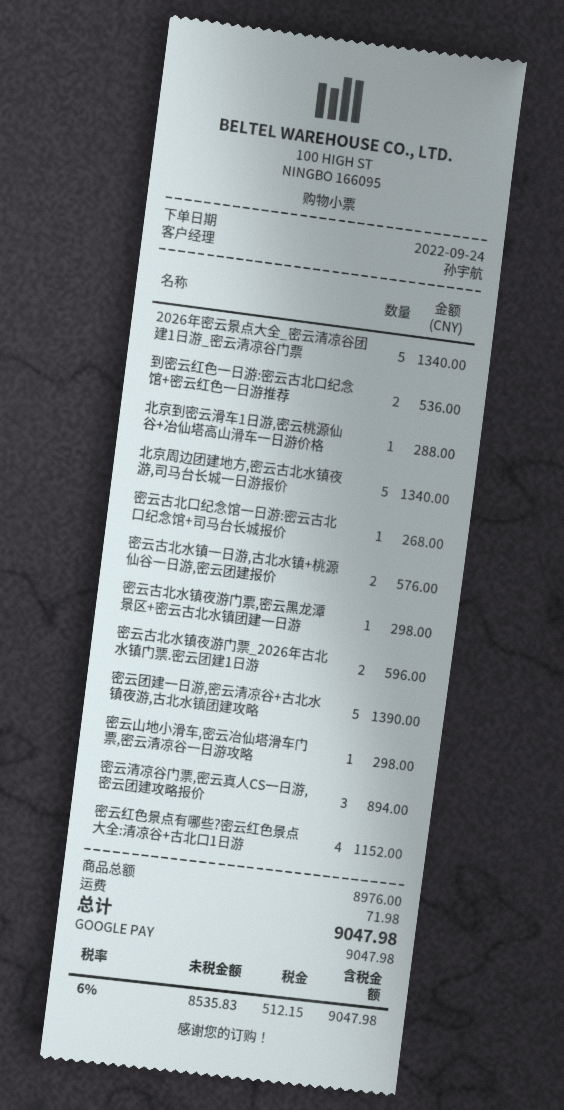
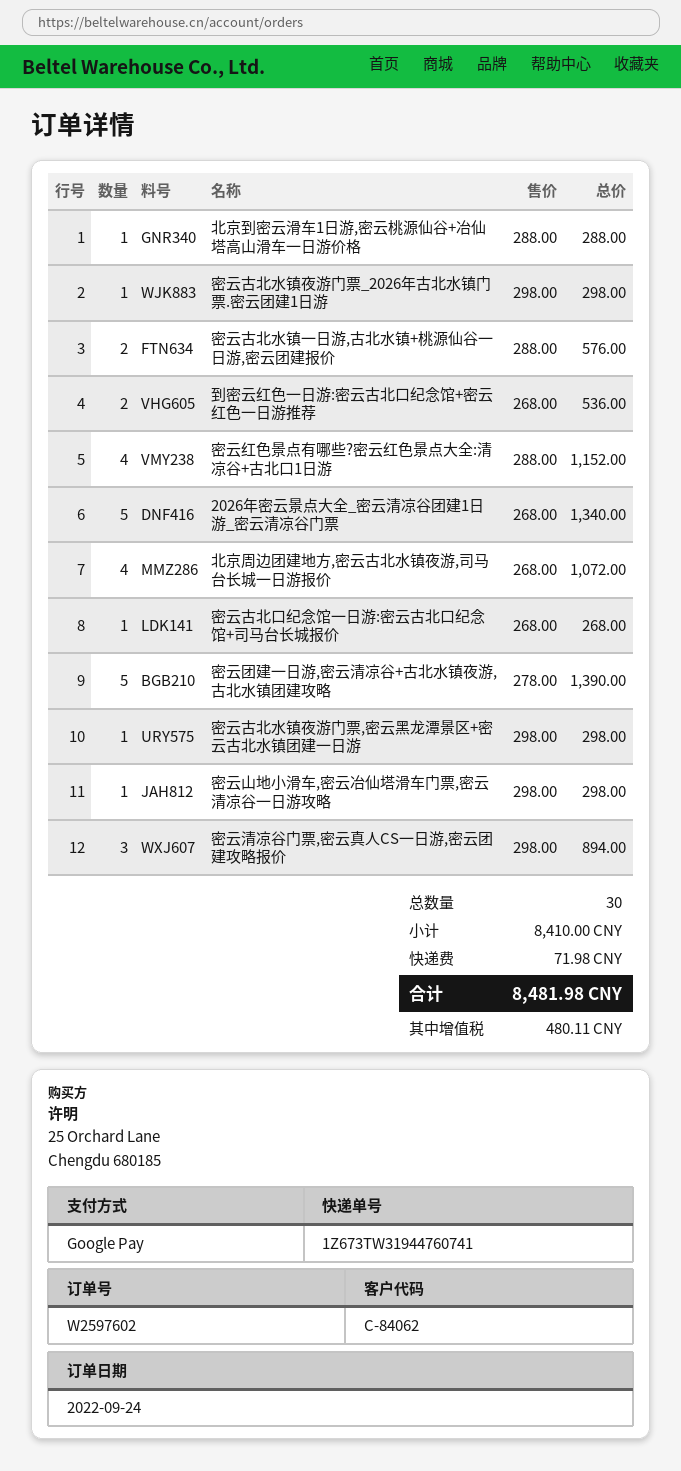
北京周边团建地方,密云古北水镇夜游,司马台长城一日游报价: 5 for 1340.00 -> 4 for 1072.00
密云古北水镇夜游门票_2026年古北水镇门票.密云团建1日游: 2 for 596.00 -> 1 for 298.00
subtotal: 8976.00 -> 8410.00
tax: 512.15 -> 480.11
total: 9047.98 -> 8481.98

